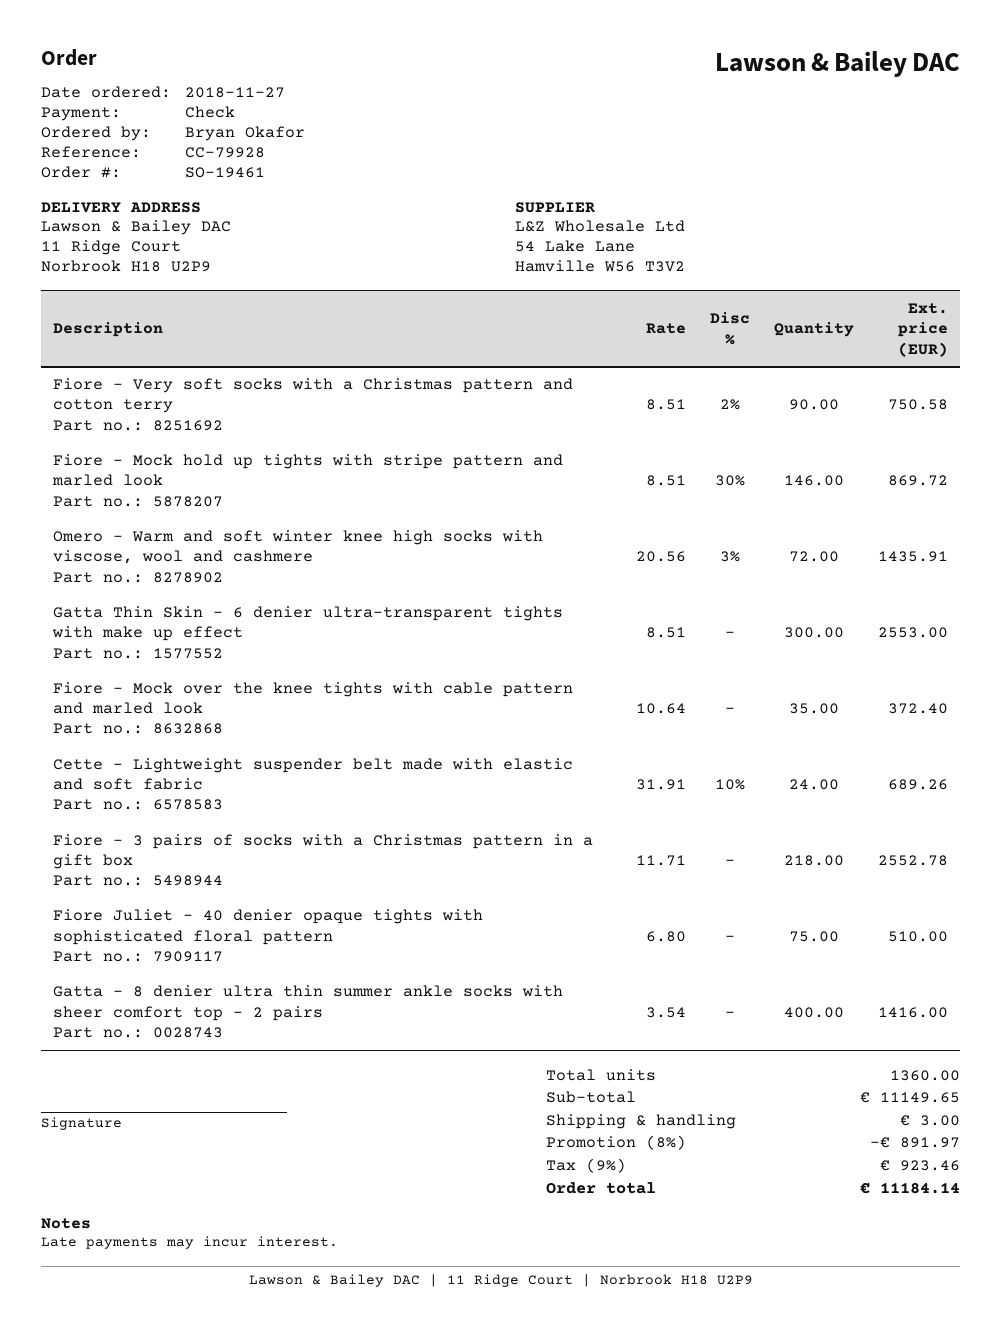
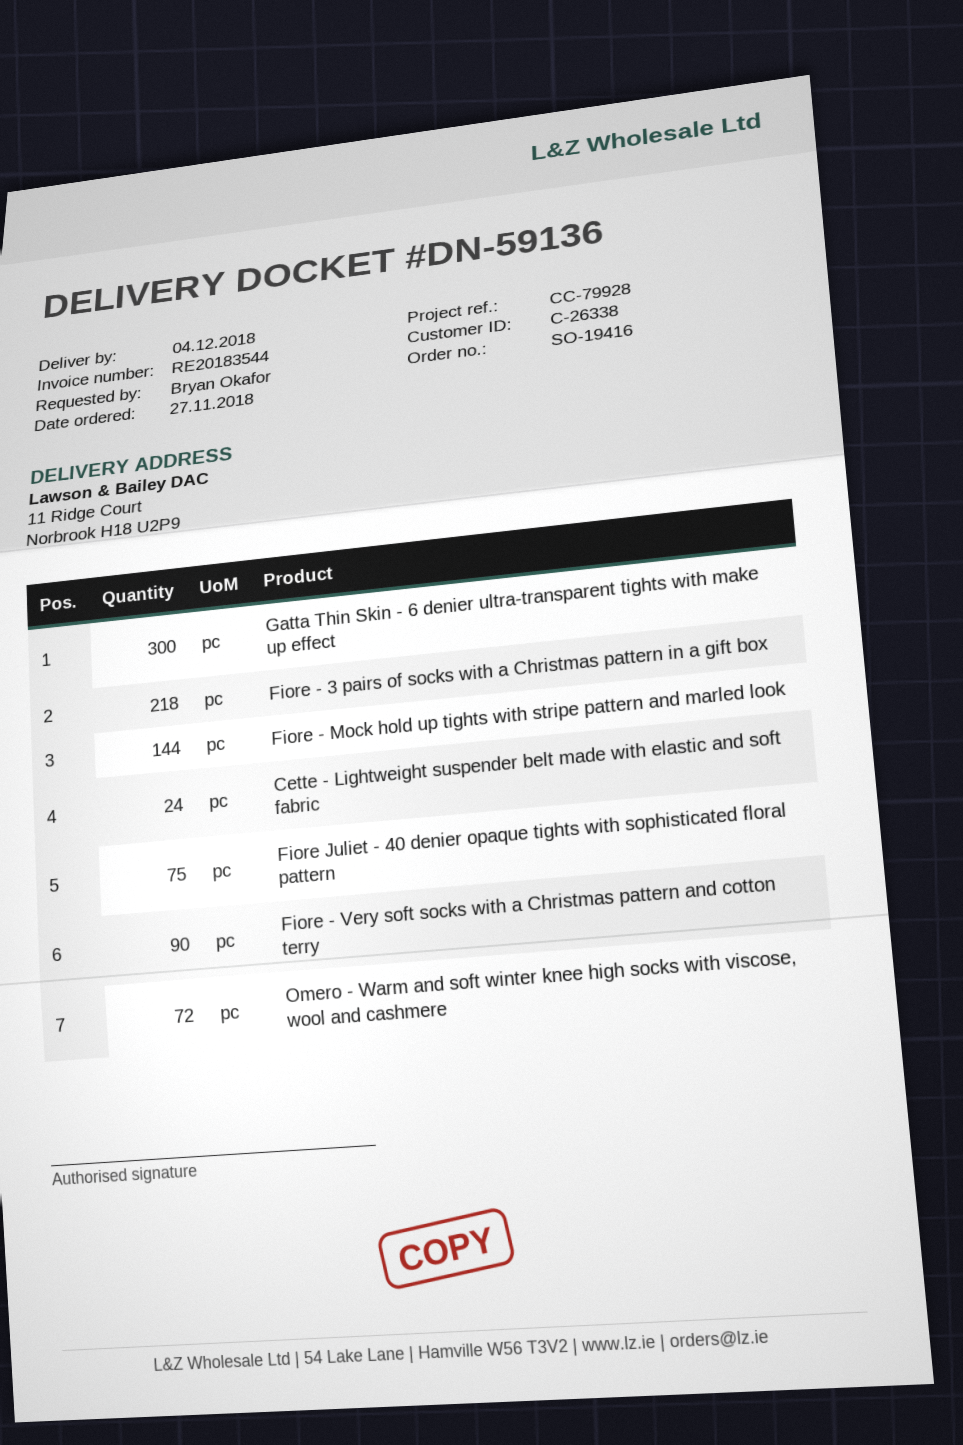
order number: SO-19461 -> SO-19416
Fiore - Mock hold up tights with stripe pattern and marled look: 146 -> 144
Fiore - Mock over the knee tights with cable pattern and marled look: 35 -> none
Gatta - 8 denier ultra thin summer ankle socks with sheer comfort top - 2 pairs: 400 -> none

